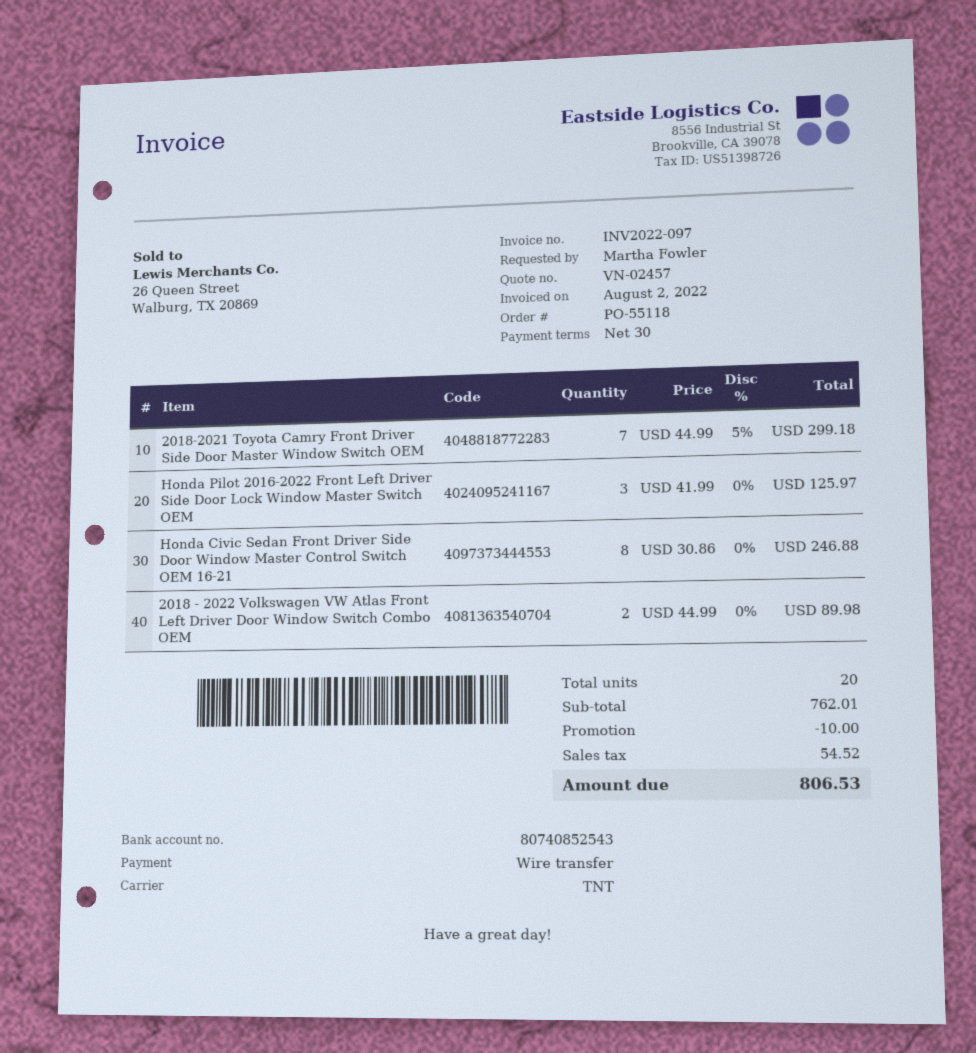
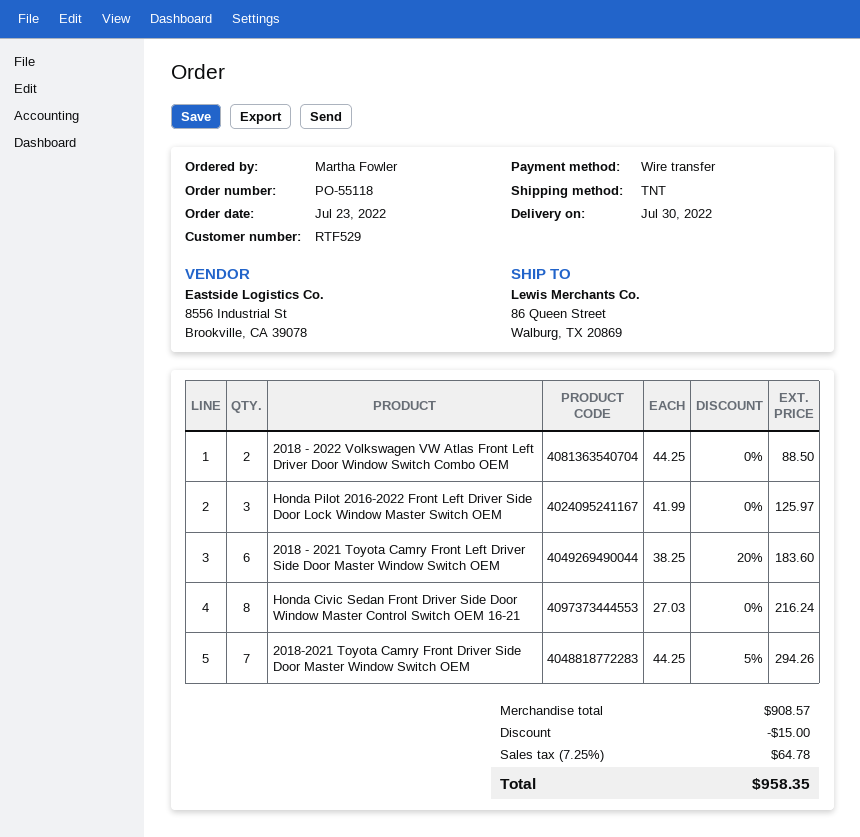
2018-2021 Toyota Camry Front Driver Side Door Master Window Switch OEM: 7 x 44.99 - 5% = 299.18 -> 7 x 44.25 - 5% = 294.26
Honda Civic Sedan Front Driver Side Door Window Master Control Switch OEM 16-21: 8 x 30.86 = 246.88 -> 8 x 27.03 = 216.24
2018 - 2022 Volkswagen VW Atlas Front Left Driver Door Window Switch Combo OEM: 2 x 44.99 = 89.98 -> 2 x 44.25 = 88.50
2018 - 2021 Toyota Camry Front Left Driver Side Door Master Window Switch OEM: none -> 6 x 38.25 - 20% = 183.60
subtotal: 762.01 -> 908.57
discount: 10.00 -> 15.00
tax: 54.52 -> 64.78
total: 806.53 -> 958.35

